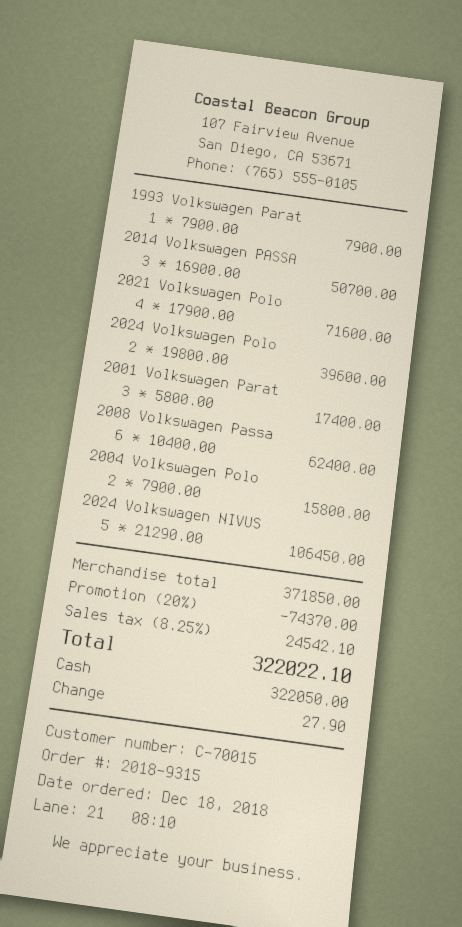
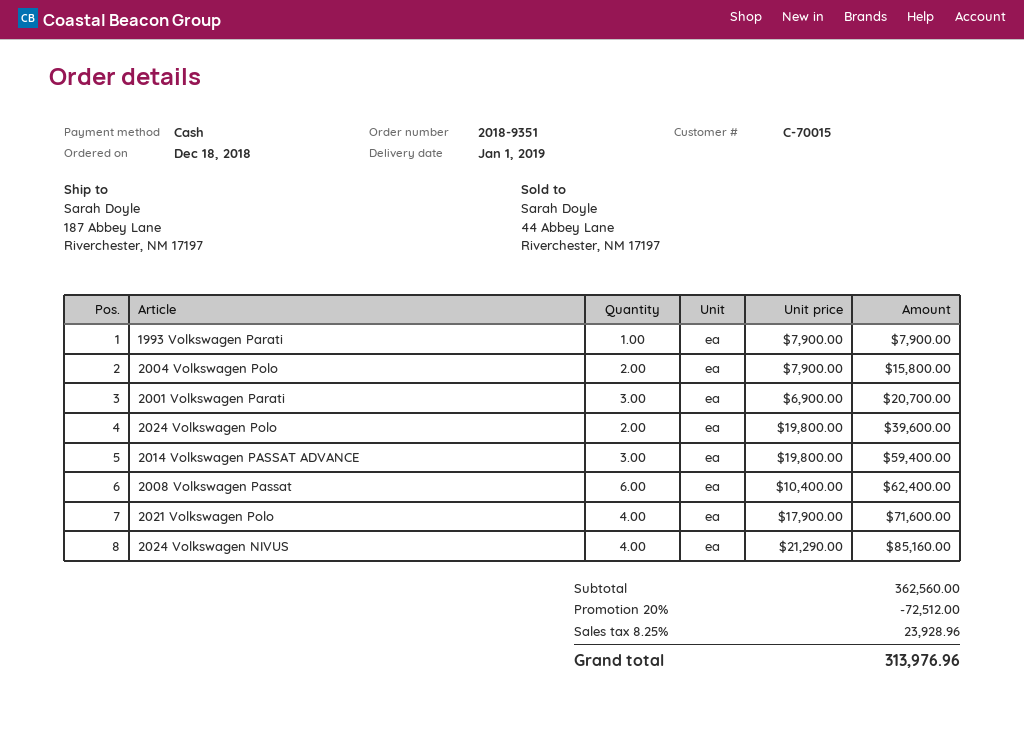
order number: 2018-9315 -> 2018-9351
2014 Volkswagen PASSA: 3 x 16900.00 = 50700.00 -> 3 x 19800.00 = 59400.00
2001 Volkswagen Parat: 3 x 5800.00 = 17400.00 -> 3 x 6900.00 = 20700.00
2024 Volkswagen NIVUS: 5 x 21290.00 = 106450.00 -> 4 x 21290.00 = 85160.00
subtotal: 371850.00 -> 362560.00
discount: 20% = 74370.00 -> 20% = 72512.00
tax: 8.25% = 24542.10 -> 8.25% = 23928.96
total: 322022.10 -> 313976.96

